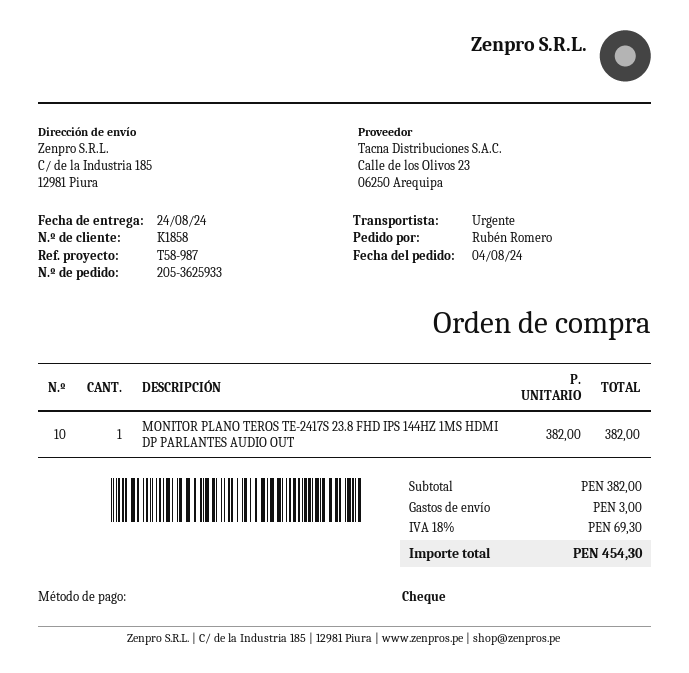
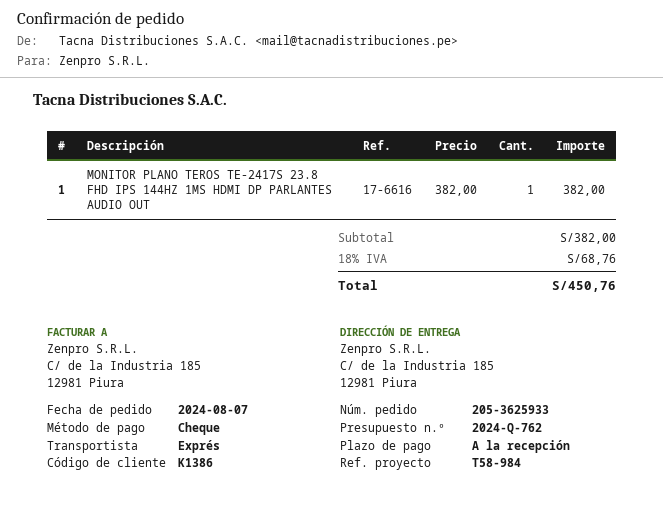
order date: 2024-08-04 -> 2024-08-07
customer number: K1858 -> K1386
reference: T58-987 -> T58-984
shipping: 3.00 -> none
tax: 18% = 69.30 -> 18% = 68.76
total: 454.30 -> 450.76

